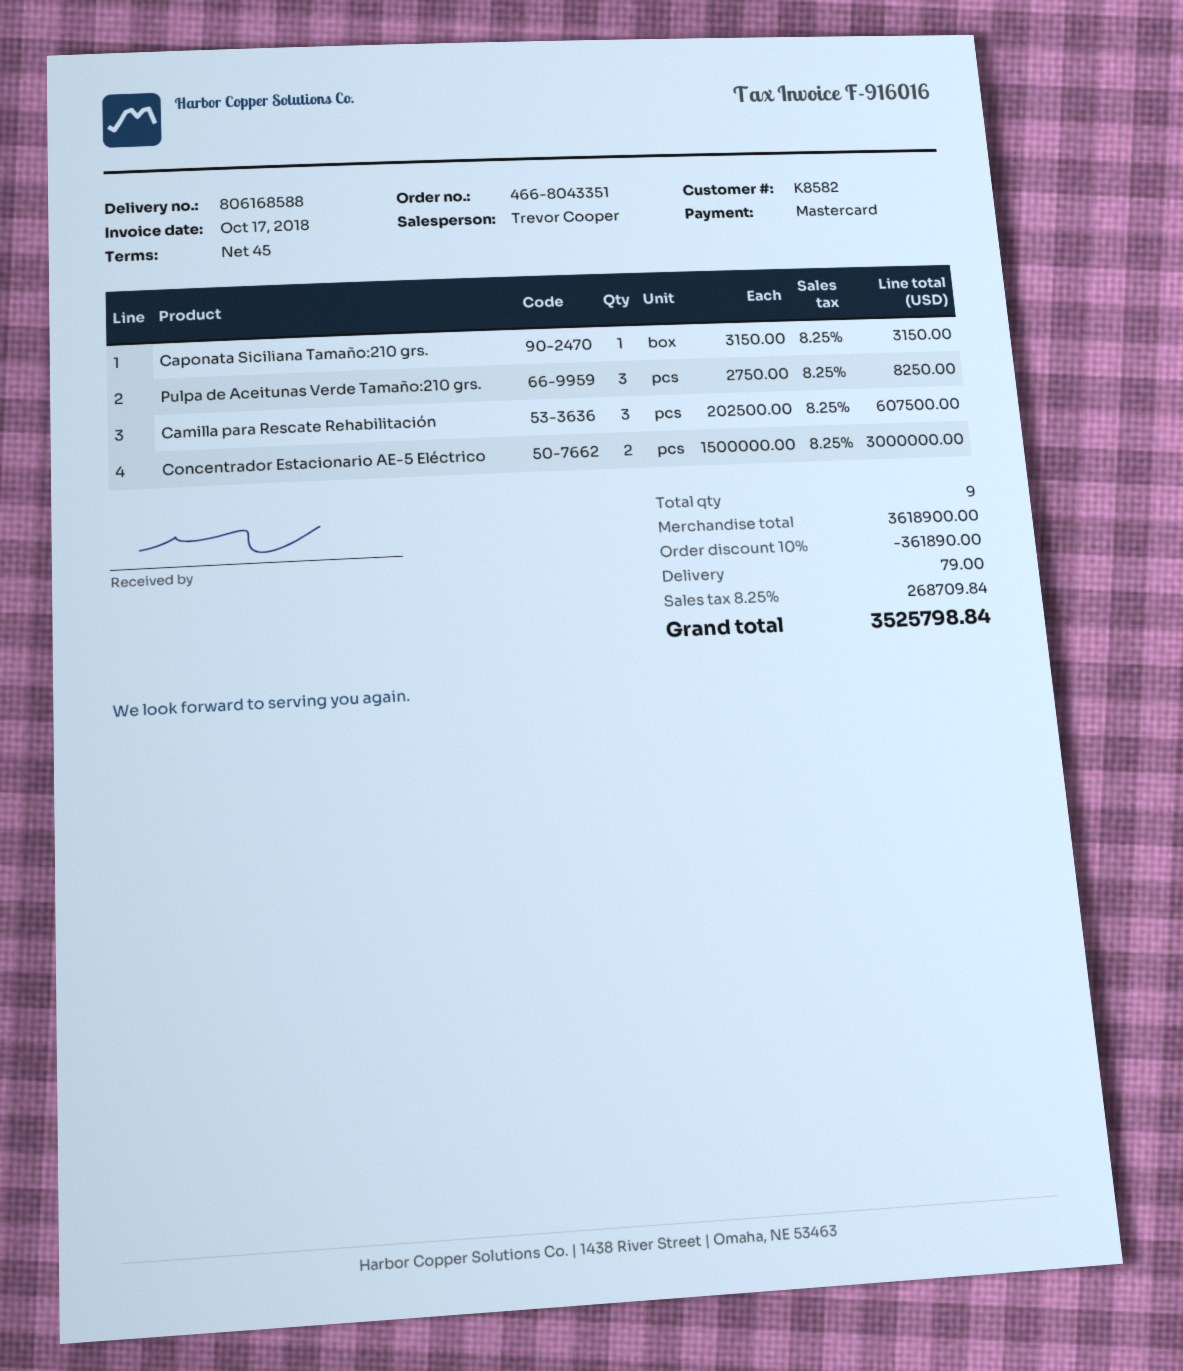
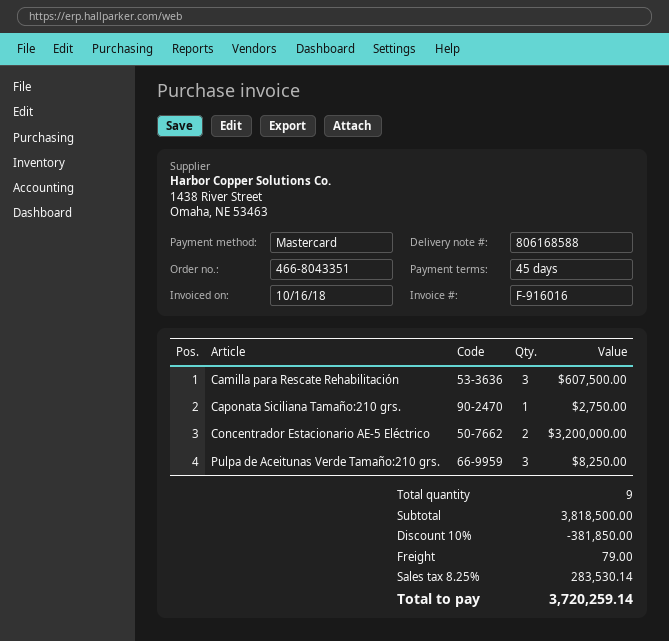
invoice date: 2018-10-17 -> 2018-10-16
Caponata Siciliana Tamaño:210 grs.: 1 for 3150.00 -> 1 for 2750.00
Concentrador Estacionario AE-5 Eléctrico: 2 for 3000000.00 -> 2 for 3200000.00
subtotal: 3618900.00 -> 3818500.00
discount: 10% = 361890.00 -> 10% = 381850.00
tax: 8.25% = 268709.84 -> 8.25% = 283530.14
total: 3525798.84 -> 3720259.14

